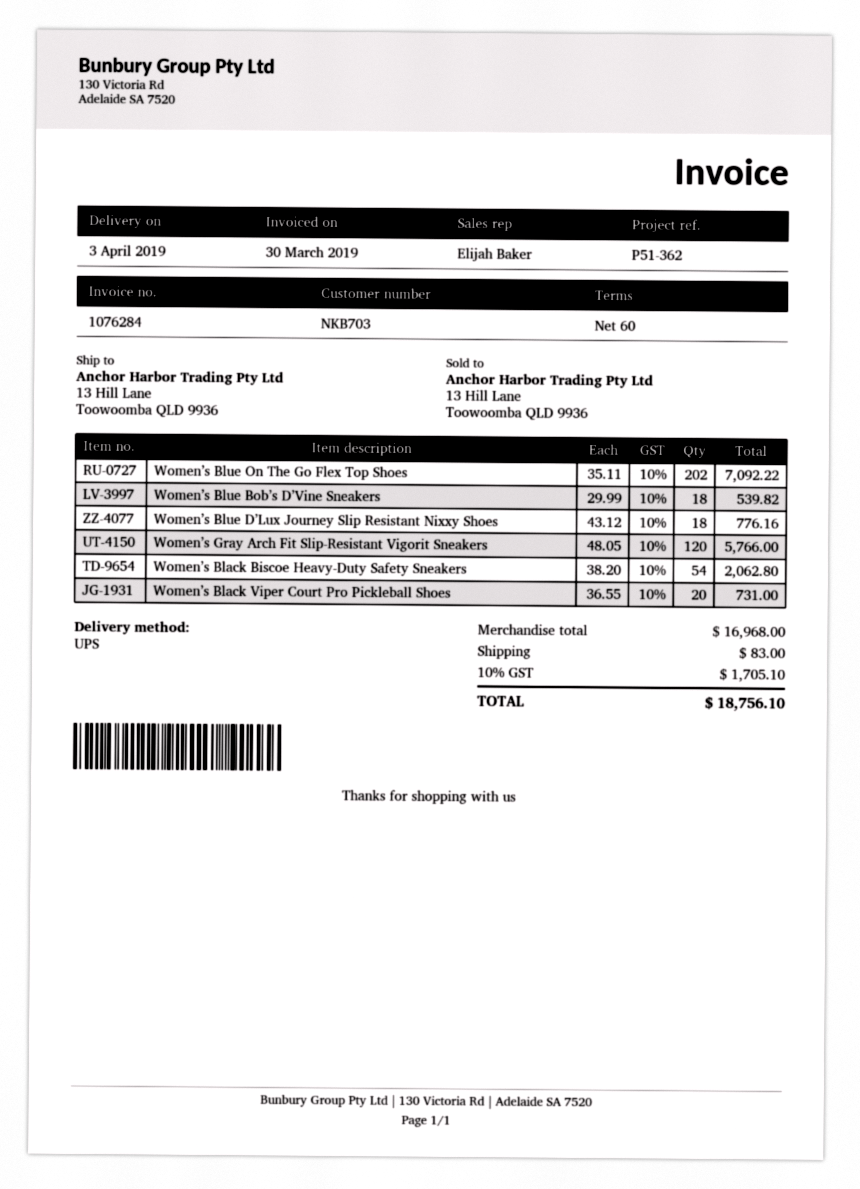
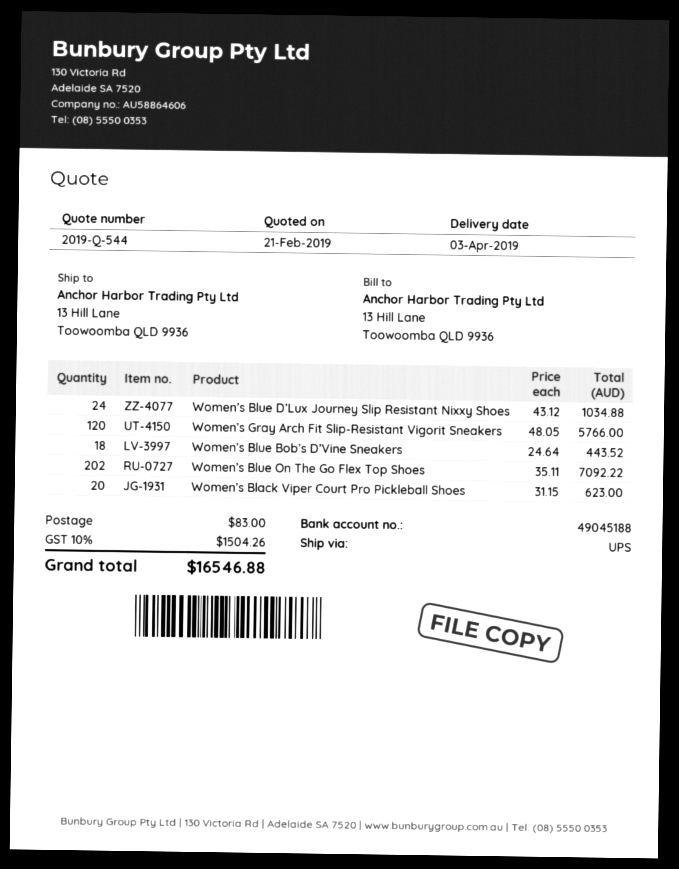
Women’s Blue Bob’s D’Vine Sneakers: 18 x 29.99 = 539.82 -> 18 x 24.64 = 443.52
Women’s Blue D’Lux Journey Slip Resistant Nixxy Shoes: 18 x 43.12 = 776.16 -> 24 x 43.12 = 1034.88
Women’s Black Biscoe Heavy-Duty Safety Sneakers: 54 x 38.20 = 2062.80 -> none
Women’s Black Viper Court Pro Pickleball Shoes: 20 x 36.55 = 731.00 -> 20 x 31.15 = 623.00
tax: 10% = 1705.10 -> 10% = 1504.26
total: 18756.10 -> 16546.88

